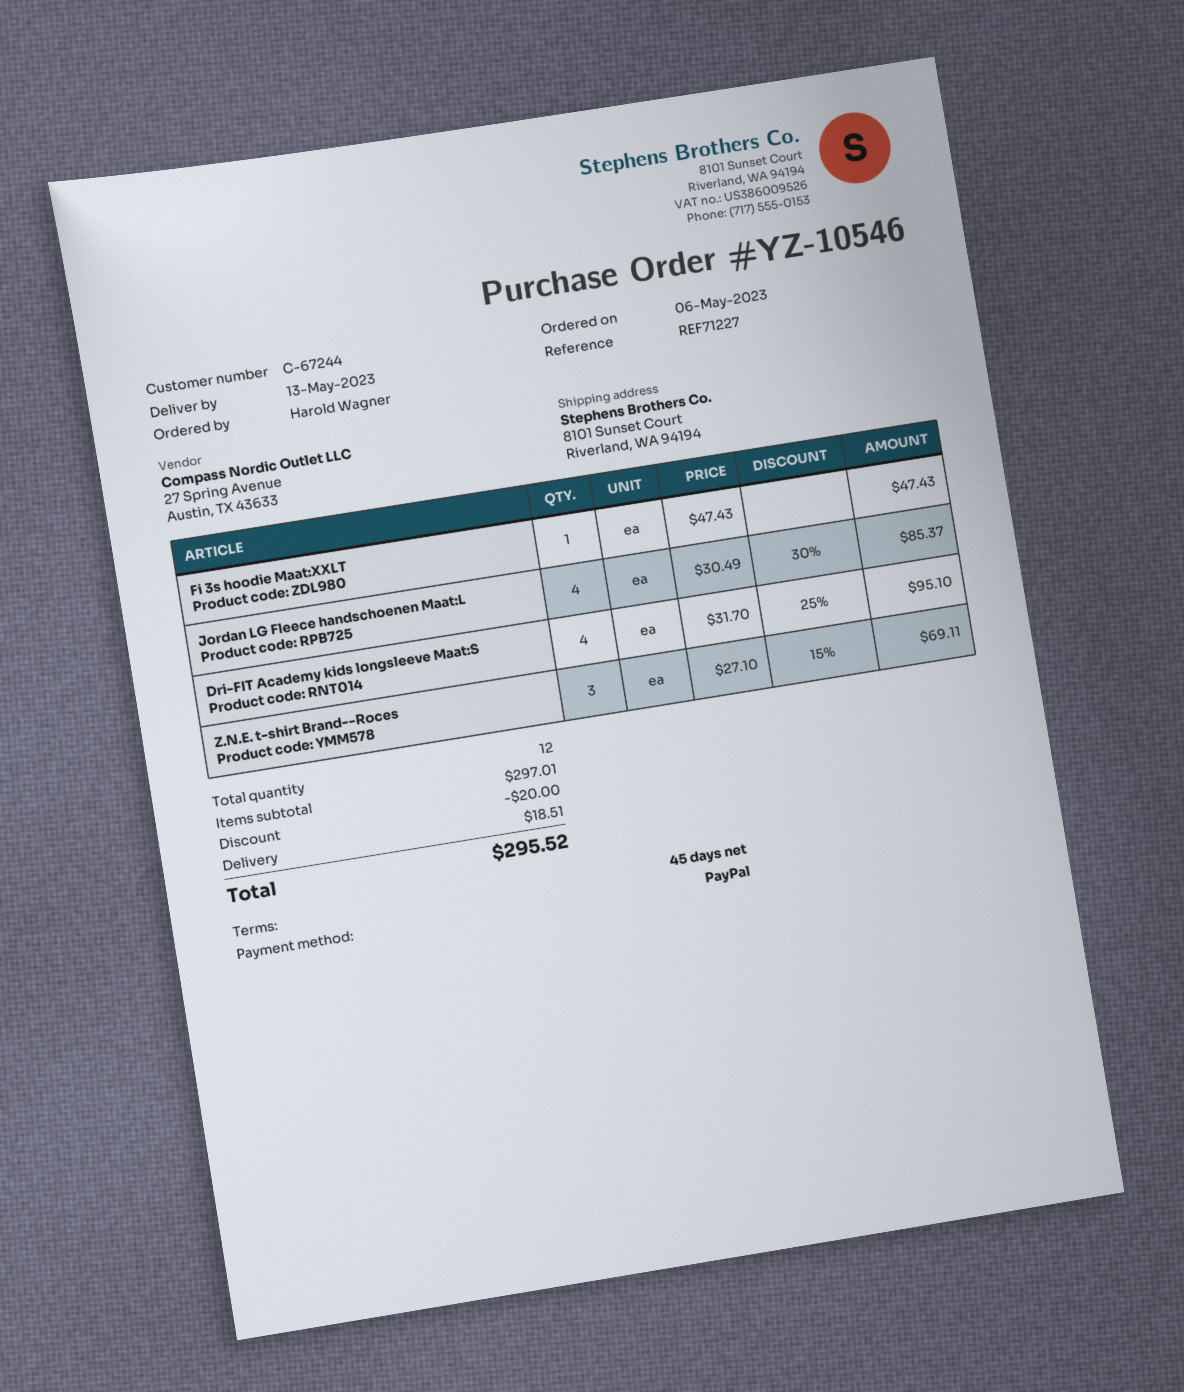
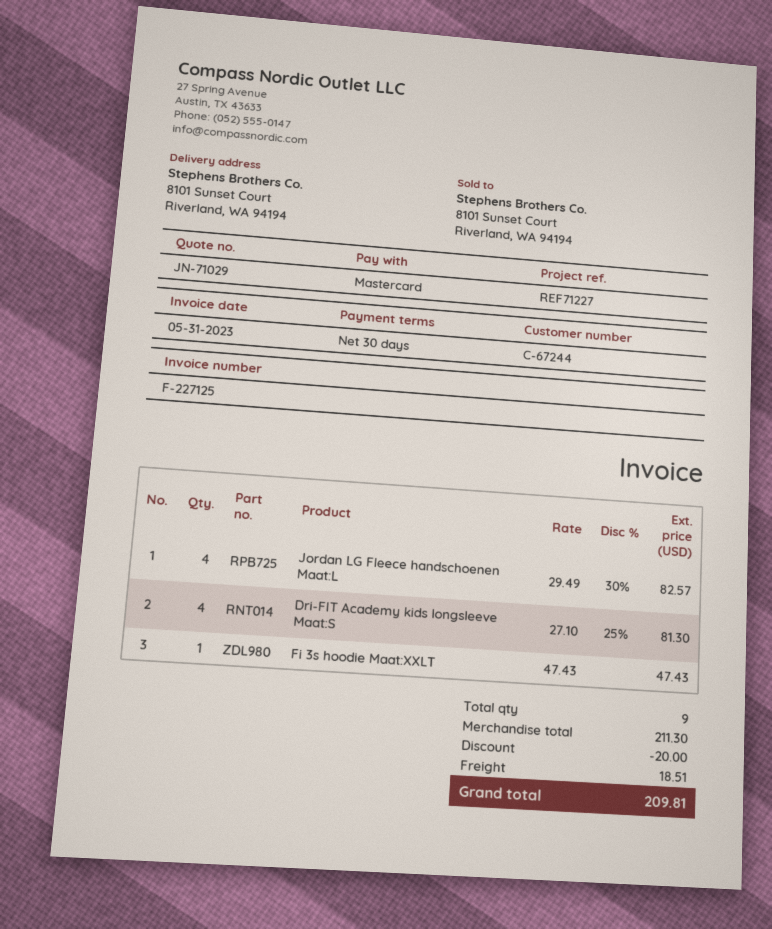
payment terms: 45 days -> 30 days
payment method: PayPal -> Mastercard
Jordan LG Fleece handschoenen Maat:L: 4 x 30.49 - 30% = 85.37 -> 4 x 29.49 - 30% = 82.57
Dri-FIT Academy kids longsleeve Maat:S: 4 x 31.70 - 25% = 95.10 -> 4 x 27.10 - 25% = 81.30
Z.N.E. t-shirt Brand--Roces: 3 x 27.10 - 15% = 69.11 -> none
total quantity: 12 -> 9
subtotal: 297.01 -> 211.30
total: 295.52 -> 209.81

